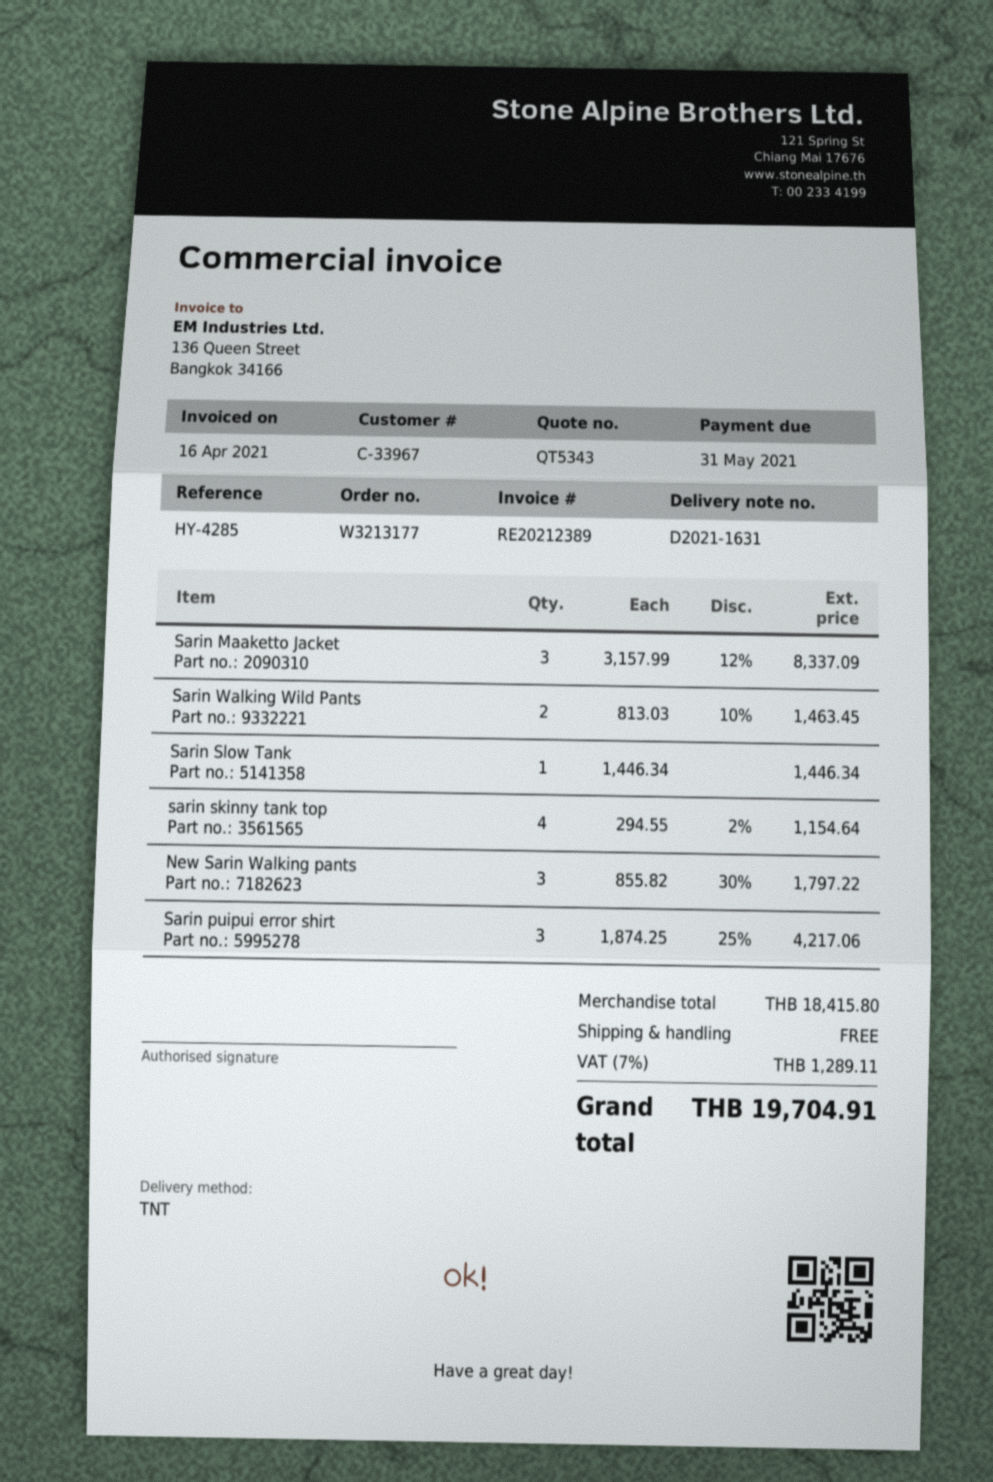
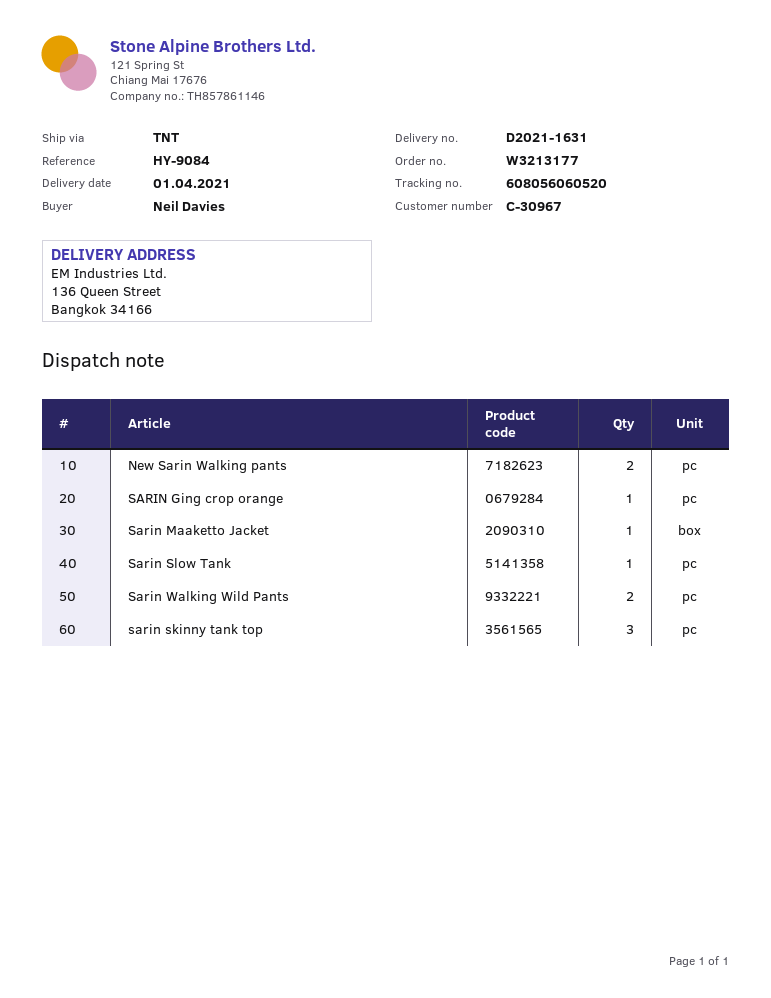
customer number: C-33967 -> C-30967
reference: HY-4285 -> HY-9084
Sarin Maaketto Jacket: 3 -> 1
sarin skinny tank top: 4 -> 3
New Sarin Walking pants: 3 -> 2
Sarin puipui error shirt: 3 -> none
SARIN Ging crop orange: none -> 1

